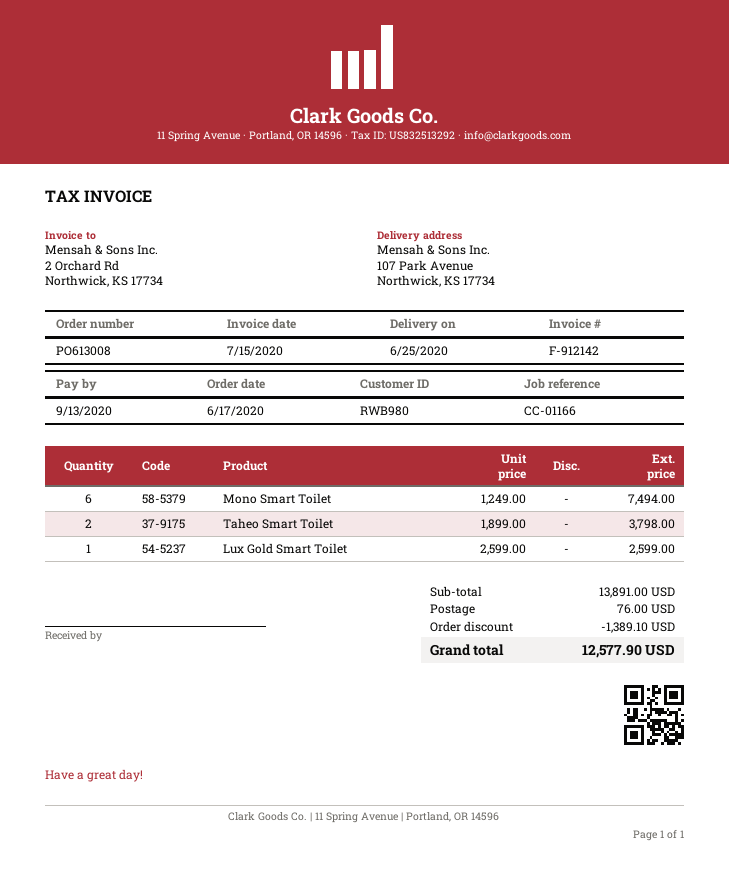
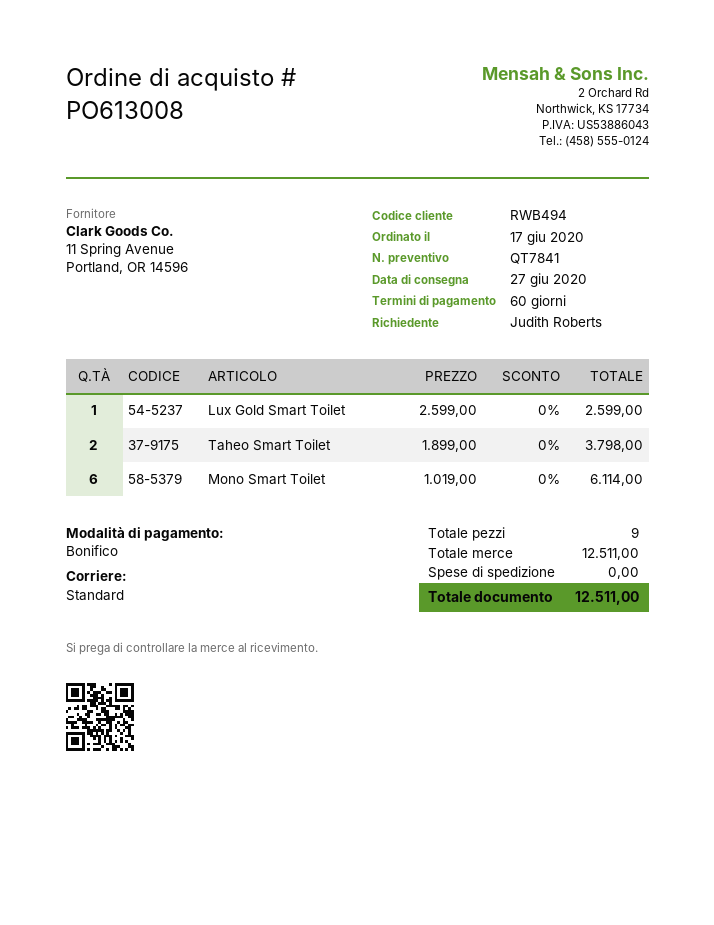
delivery date: 2020-06-25 -> 2020-06-27
customer number: RWB980 -> RWB494
Mono Smart Toilet: 6 x 1249.00 = 7494.00 -> 6 x 1019.00 = 6114.00
subtotal: 13891.00 -> 12511.00
discount: 1389.10 -> none
shipping: 76.00 -> 0.00
total: 12577.90 -> 12511.00

